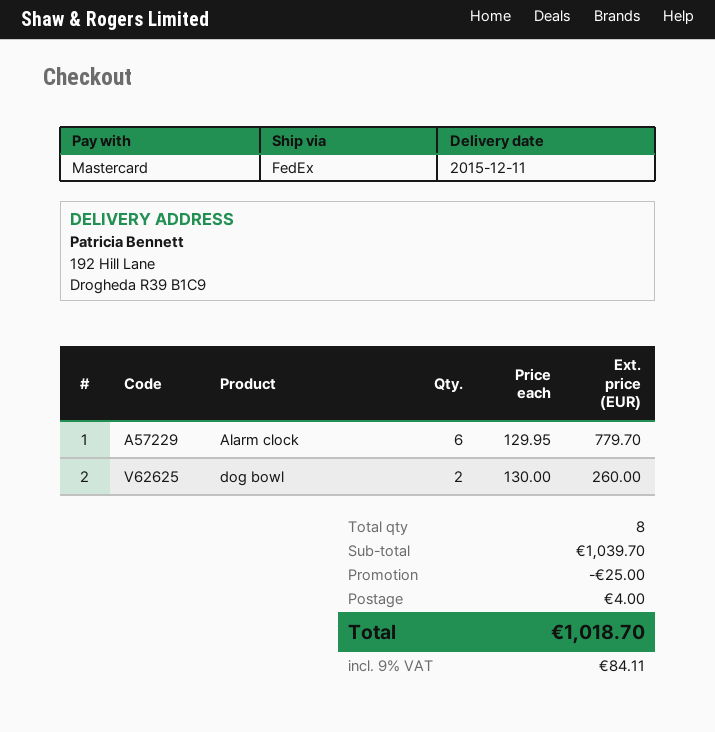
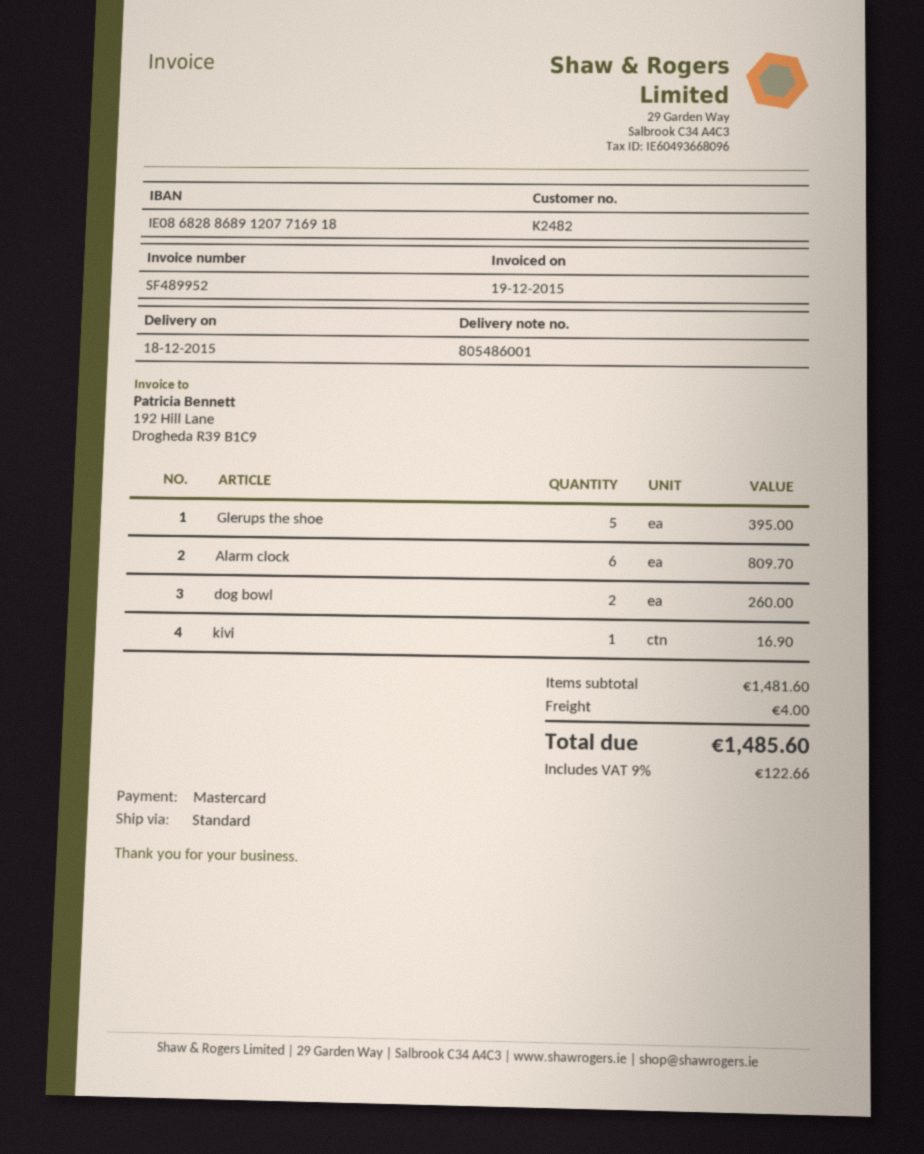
delivery date: 2015-12-11 -> 2015-12-18
shipping method: FedEx -> standard
Alarm clock: 6 for 779.70 -> 6 for 809.70
Glerups the shoe: none -> 5 for 395.00
kivi: none -> 1 for 16.90
subtotal: 1039.70 -> 1481.60
discount: 25.00 -> none
tax: 9% = 84.11 -> 9% = 122.66
total: 1018.70 -> 1485.60

